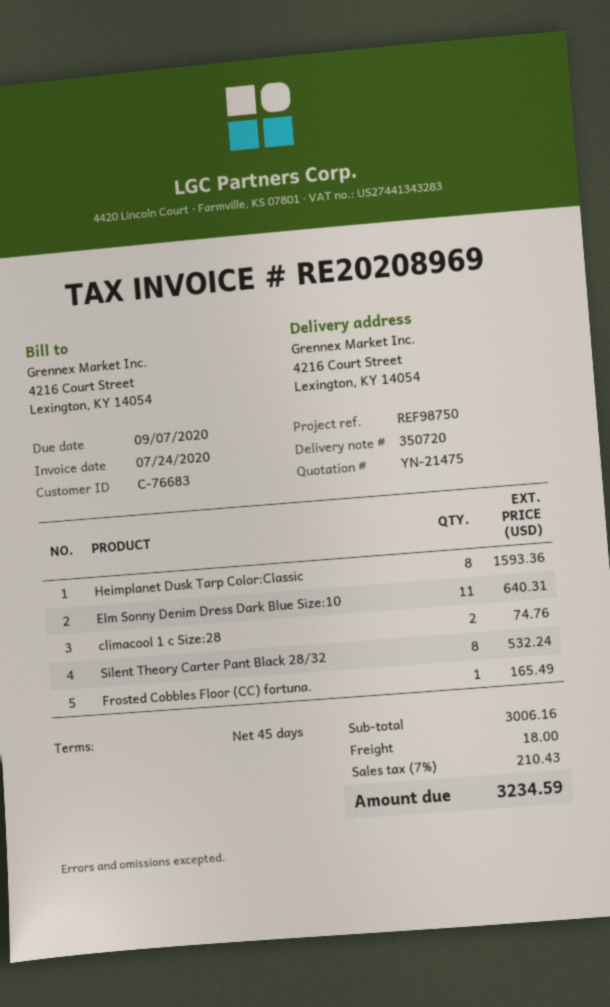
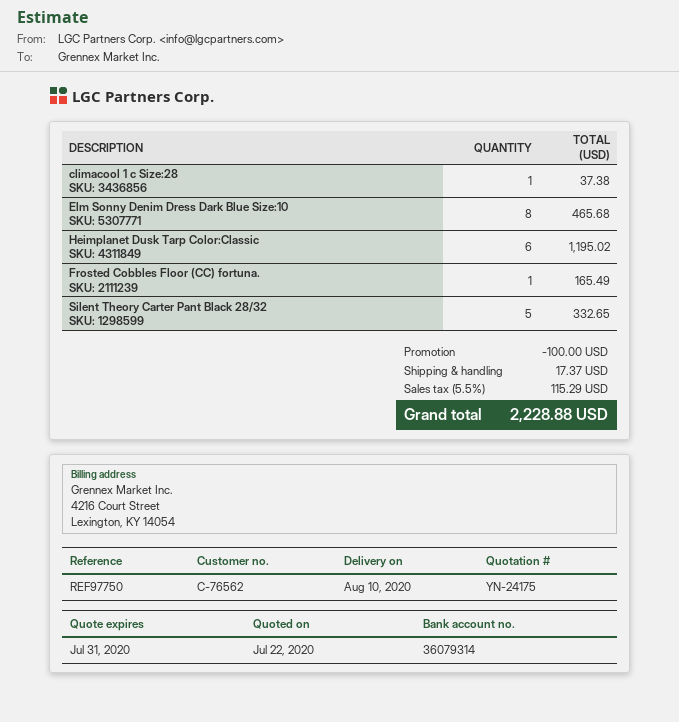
quote number: YN-21475 -> YN-24175
customer number: C-76683 -> C-76562
reference: REF98750 -> REF97750
Heimplanet Dusk Tarp Color:Classic: 8 for 1593.36 -> 6 for 1195.02
Elm Sonny Denim Dress Dark Blue Size:10: 11 for 640.31 -> 8 for 465.68
climacool 1 c Size:28: 2 for 74.76 -> 1 for 37.38
Silent Theory Carter Pant Black 28/32: 8 for 532.24 -> 5 for 332.65
discount: none -> 100.00
shipping: 18.00 -> 17.37
tax: 7% = 210.43 -> 5.5% = 115.29
total: 3234.59 -> 2228.88

